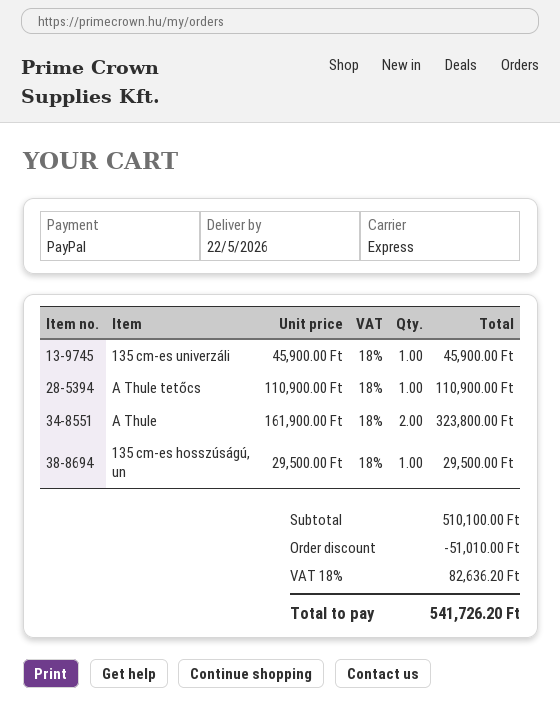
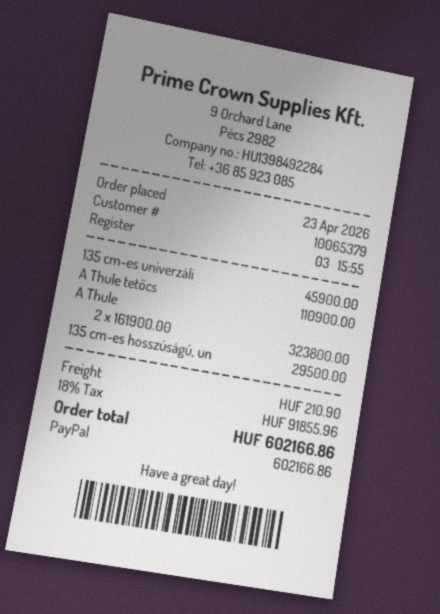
discount: 51010.00 -> none
shipping: none -> 210.90
tax: 18% = 82636.20 -> 18% = 91855.96
total: 541726.20 -> 602166.86

